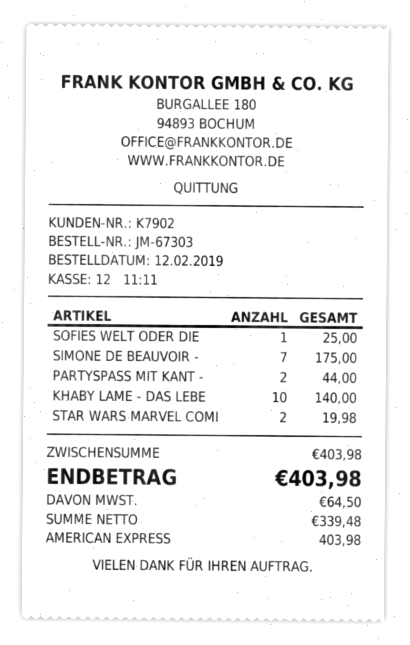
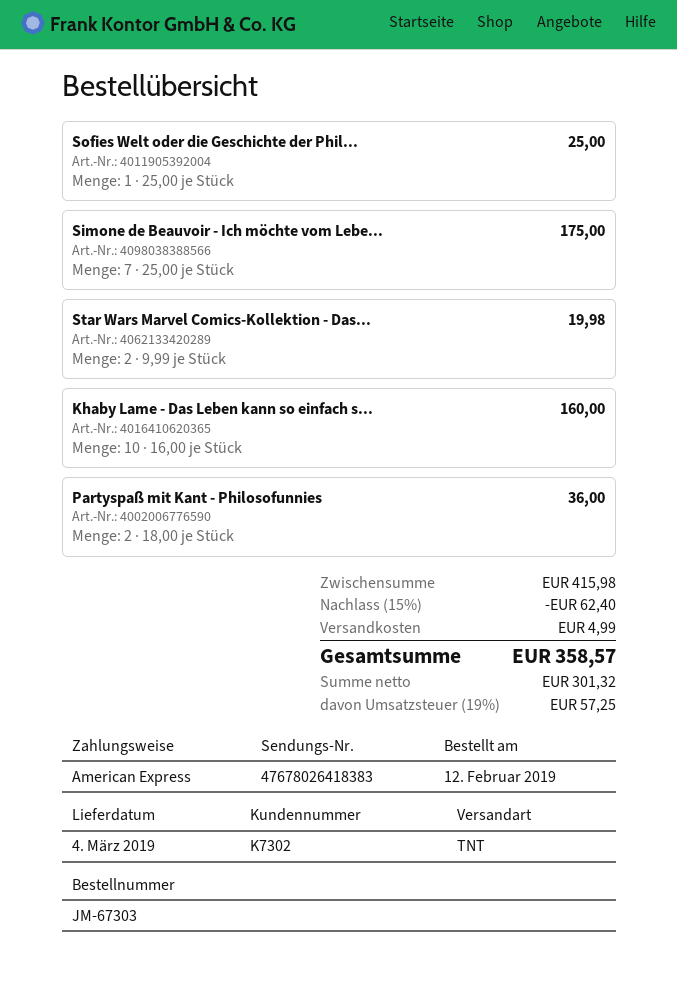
customer number: K7902 -> K7302
PARTYSPASS MIT KANT -: 2 for 44.00 -> 2 for 36.00
KHABY LAME - DAS LEBE: 10 for 140.00 -> 10 for 160.00
subtotal: 403.98 -> 415.98
discount: none -> 15% = 62.40
shipping: none -> 4.99
net: 339.48 -> 301.32
tax: 64.50 -> 57.25
total: 403.98 -> 358.57

